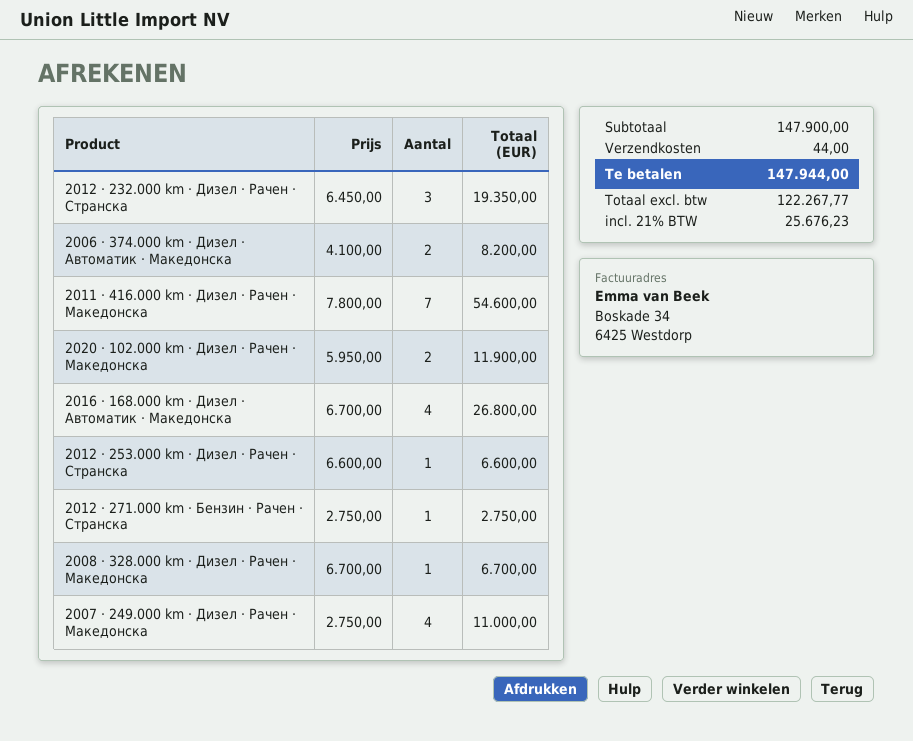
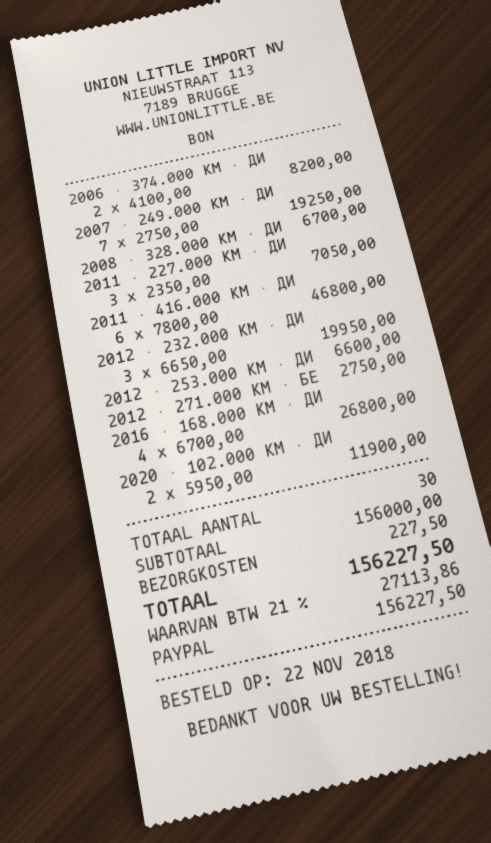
2012 · 232.000 km · Дизел · Рачен · Странска: 3 x 6450.00 = 19350.00 -> 3 x 6650.00 = 19950.00
2011 · 416.000 km · Дизел · Рачен · Македонска: 7 x 7800.00 = 54600.00 -> 6 x 7800.00 = 46800.00
2007 · 249.000 km · Дизел · Рачен · Македонска: 4 x 2750.00 = 11000.00 -> 7 x 2750.00 = 19250.00
2011 · 227.000 KM · ДИ: none -> 3 x 2350.00 = 7050.00
subtotal: 147900.00 -> 156000.00
shipping: 44.00 -> 227.50
tax: 21% = 25676.23 -> 21% = 27113.86
total: 147944.00 -> 156227.50

